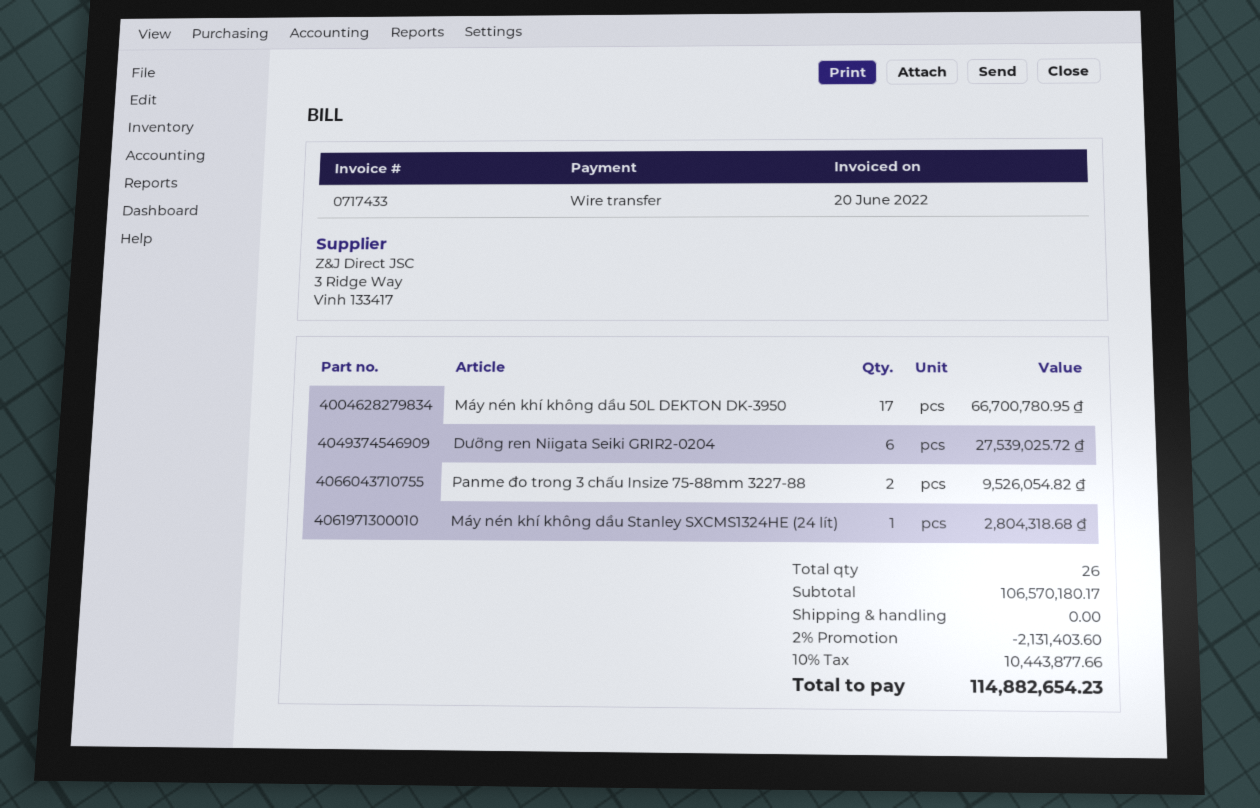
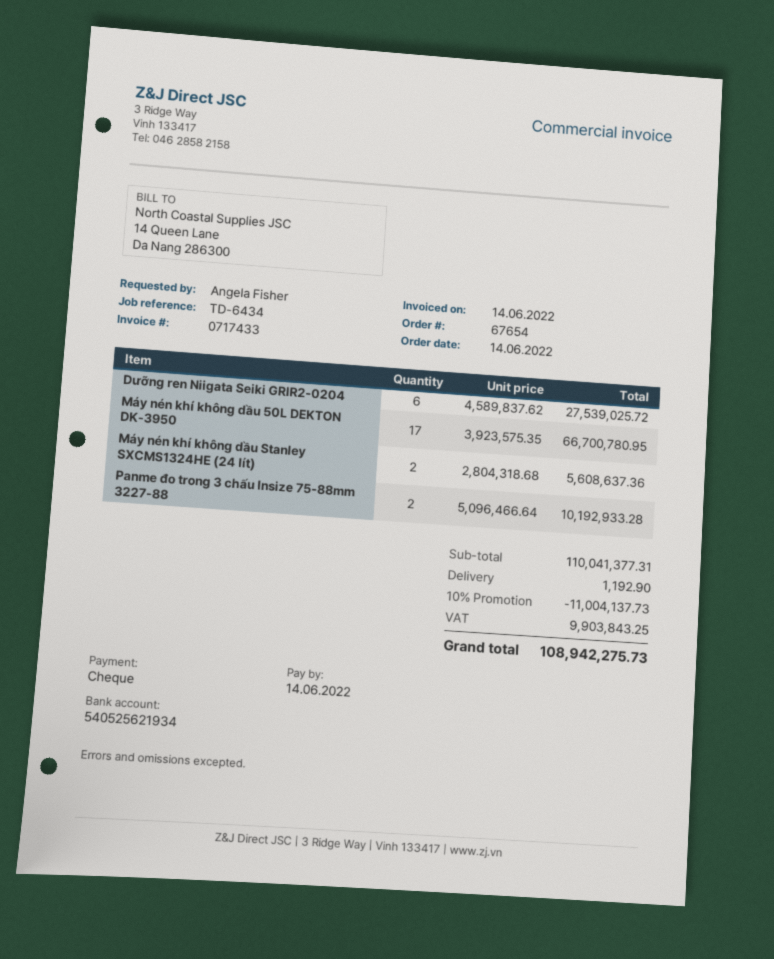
invoice date: 2022-06-20 -> 2022-06-14
payment method: bank transfer -> cheque
Panme đo trong 3 chấu Insize 75-88mm 3227-88: 2 for 9526054.82 -> 2 for 10192933.28
Máy nén khí không dầu Stanley SXCMS1324HE (24 lít): 1 for 2804318.68 -> 2 for 5608637.36
subtotal: 106570180.17 -> 110041377.31
discount: 2% = 2131403.60 -> 10% = 11004137.73
shipping: 0.00 -> 1192.90
tax: 10443877.66 -> 9903843.25
total: 114882654.23 -> 108942275.73

